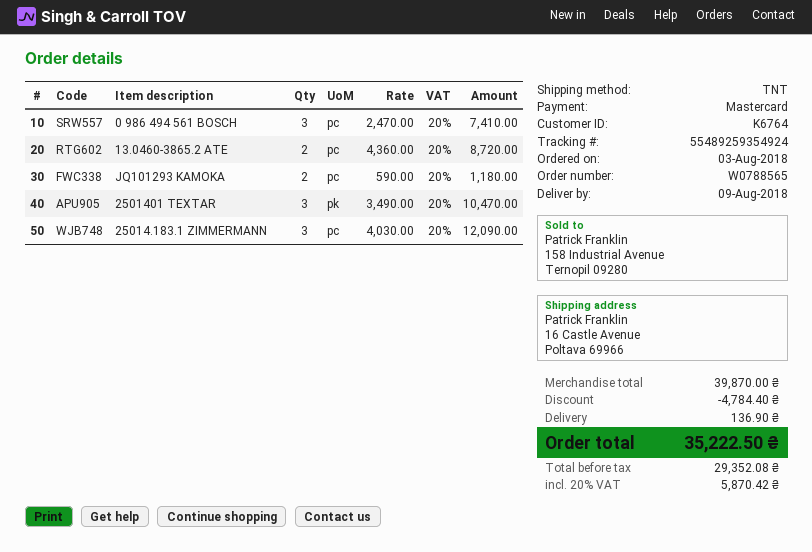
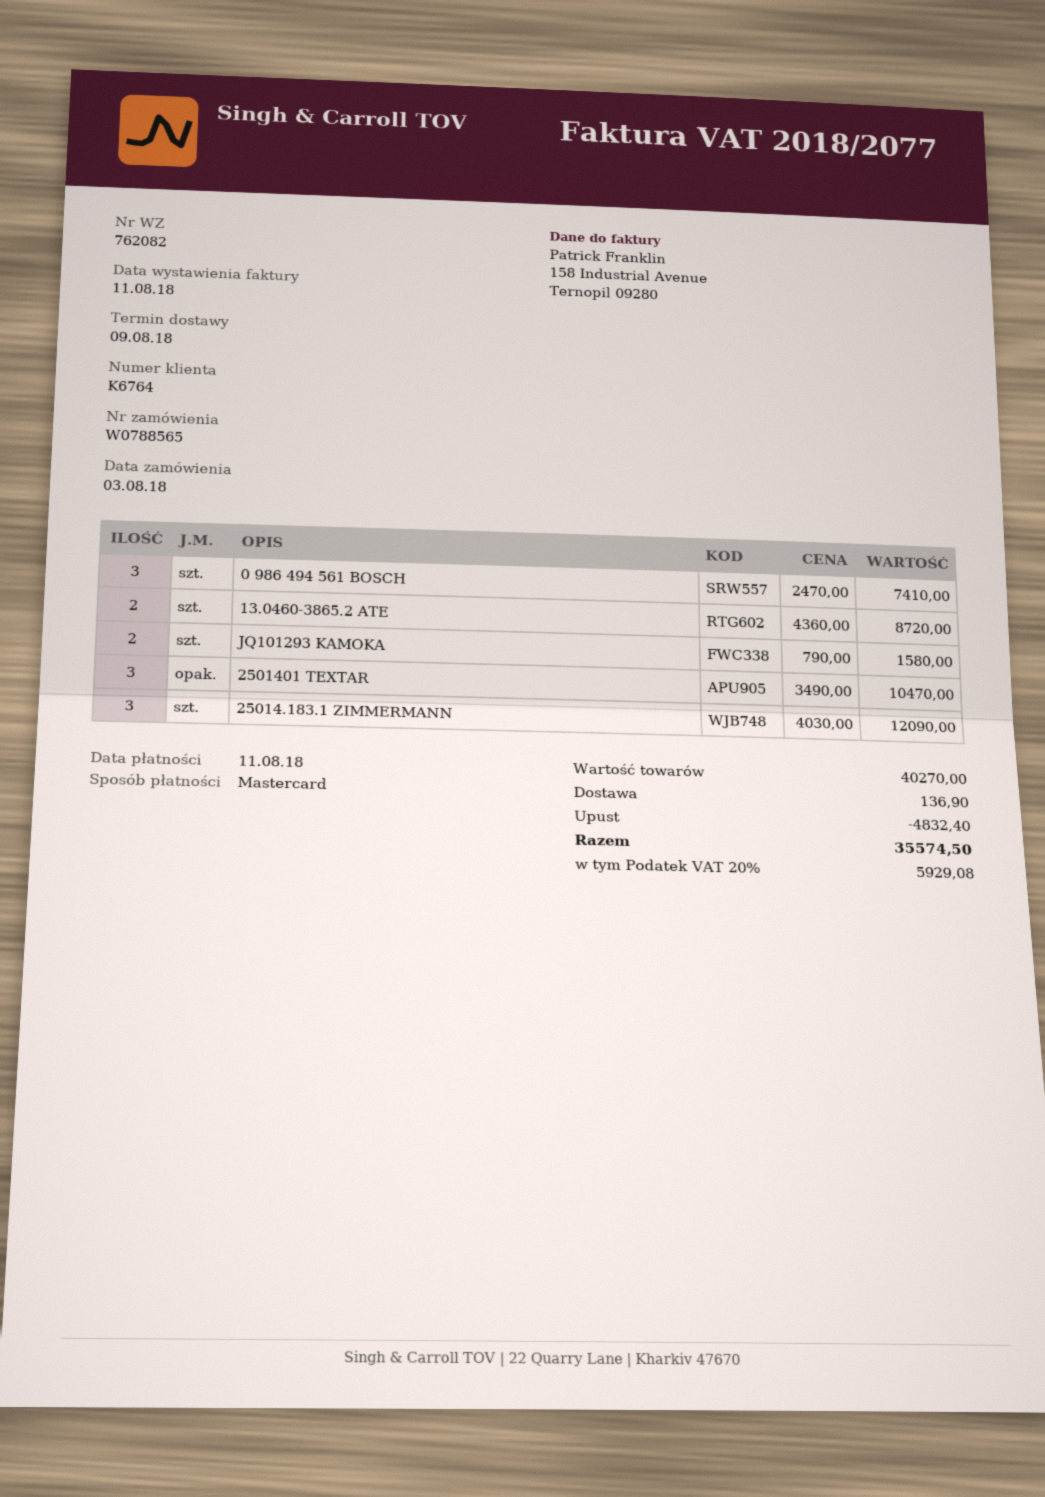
JQ101293 KAMOKA: 2 x 590.00 = 1180.00 -> 2 x 790.00 = 1580.00
subtotal: 39870.00 -> 40270.00
discount: 4784.40 -> 4832.40
tax: 20% = 5870.42 -> 20% = 5929.08
total: 35222.50 -> 35574.50

